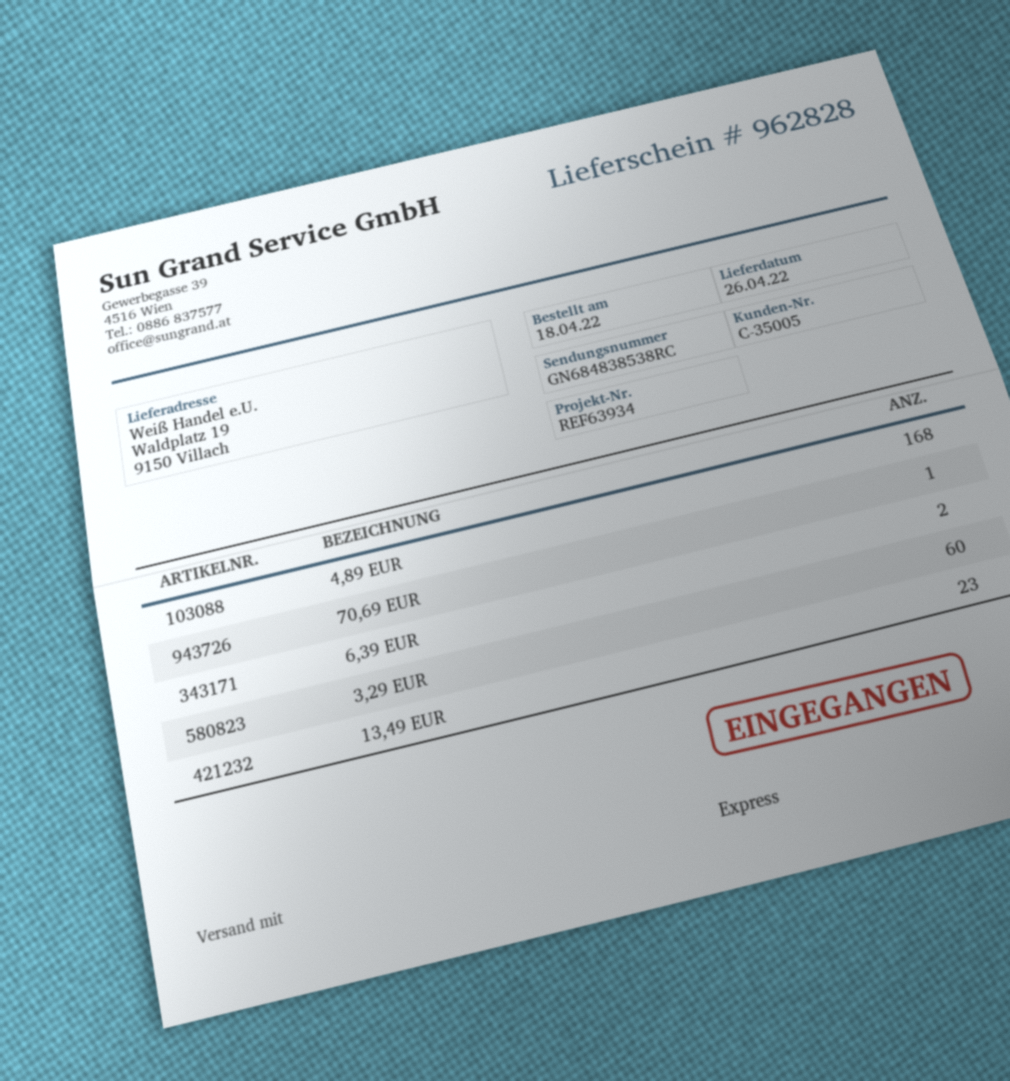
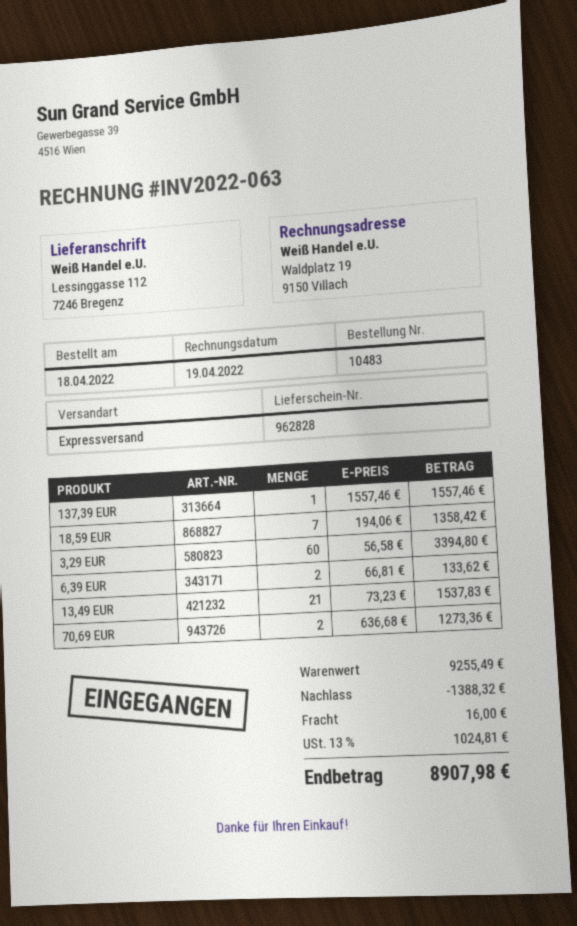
ship to: Waldplatz 19, 9150 Villach -> Lessinggasse 112, 7246 Bregenz
4,89 EUR: 168 -> none
70,69 EUR: 1 -> 2
13,49 EUR: 23 -> 21
137,39 EUR: none -> 1
18,59 EUR: none -> 7

